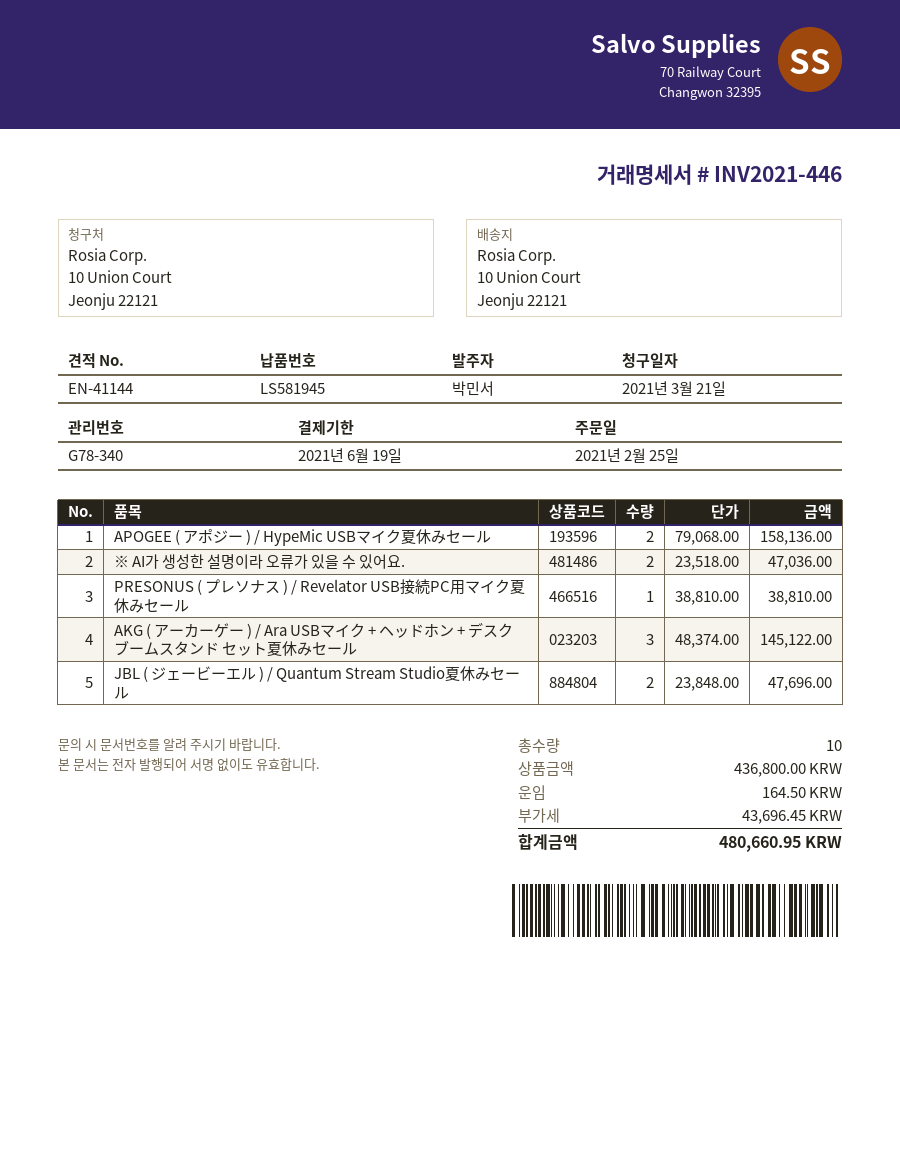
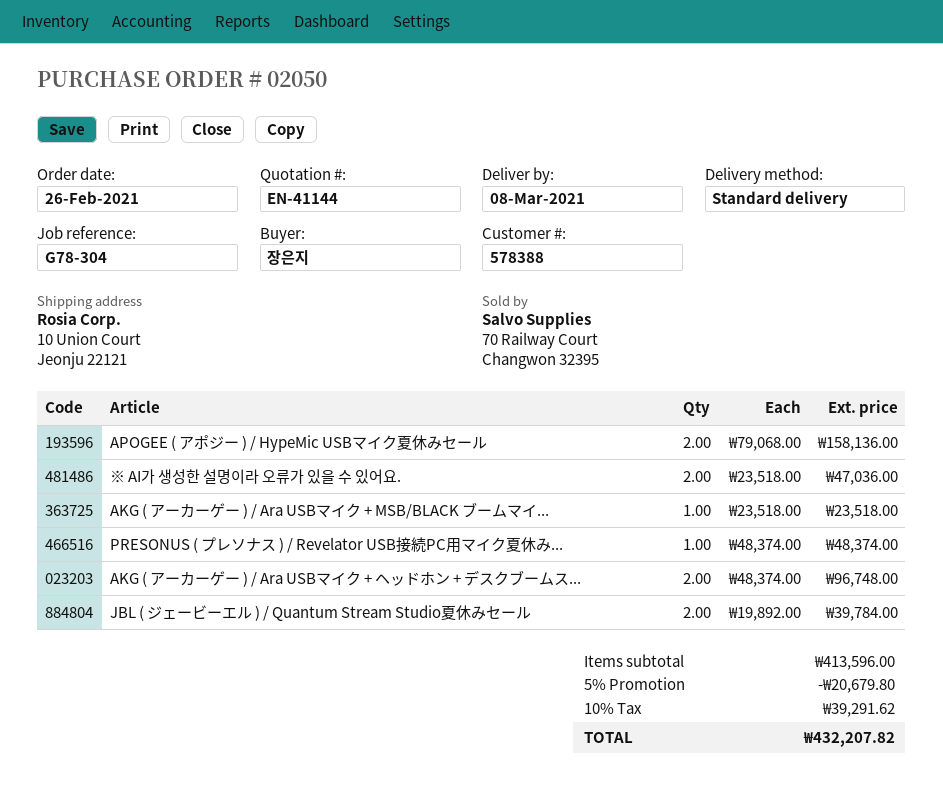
order date: 2021-02-25 -> 2021-02-26
reference: G78-340 -> G78-304
ordered by: 박민서 -> 장은지
PRESONUS ( プレソナス ) / Revelator USB接続PC用マイク夏休みセール: 1 x 38810.00 = 38810.00 -> 1 x 48374.00 = 48374.00
AKG ( アーカーゲー ) / Ara USBマイク + ヘッドホン + デスクブームスタンド セット夏休みセール: 3 x 48374.00 = 145122.00 -> 2 x 48374.00 = 96748.00
JBL ( ジェービーエル ) / Quantum Stream Studio夏休みセール: 2 x 23848.00 = 47696.00 -> 2 x 19892.00 = 39784.00
AKG ( アーカーゲー ) / Ara USBマイク + MSB/BLACK ブームマイ...: none -> 1 x 23518.00 = 23518.00
subtotal: 436800.00 -> 413596.00
discount: none -> 5% = 20679.80
shipping: 164.50 -> none
tax: 43696.45 -> 39291.62
total: 480660.95 -> 432207.82

